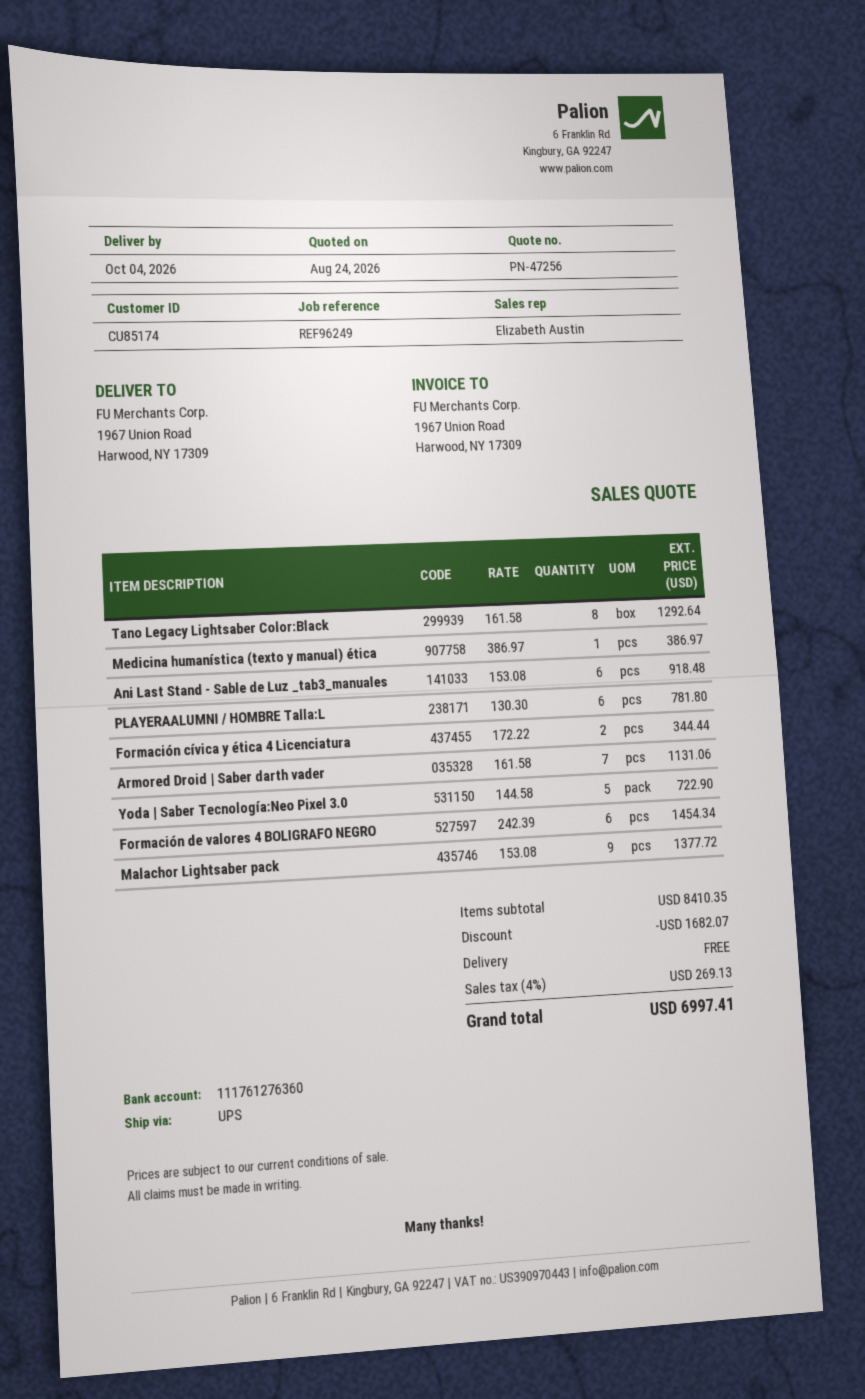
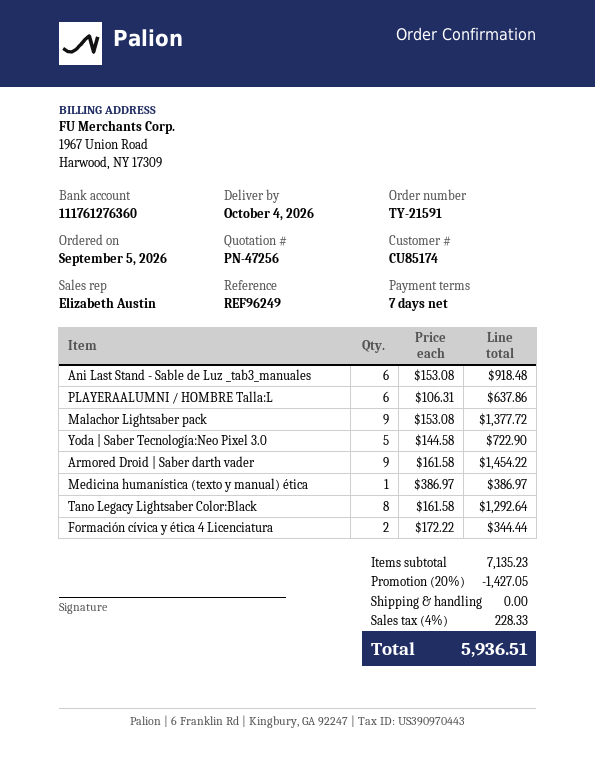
PLAYERAALUMNI / HOMBRE Talla:L: 6 x 130.30 = 781.80 -> 6 x 106.31 = 637.86
Armored Droid | Saber darth vader: 7 x 161.58 = 1131.06 -> 9 x 161.58 = 1454.22
Formación de valores 4 BOLIGRAFO NEGRO: 6 x 242.39 = 1454.34 -> none
subtotal: 8410.35 -> 7135.23
discount: 1682.07 -> 1427.05
tax: 4% = 269.13 -> 4% = 228.33
total: 6997.41 -> 5936.51

